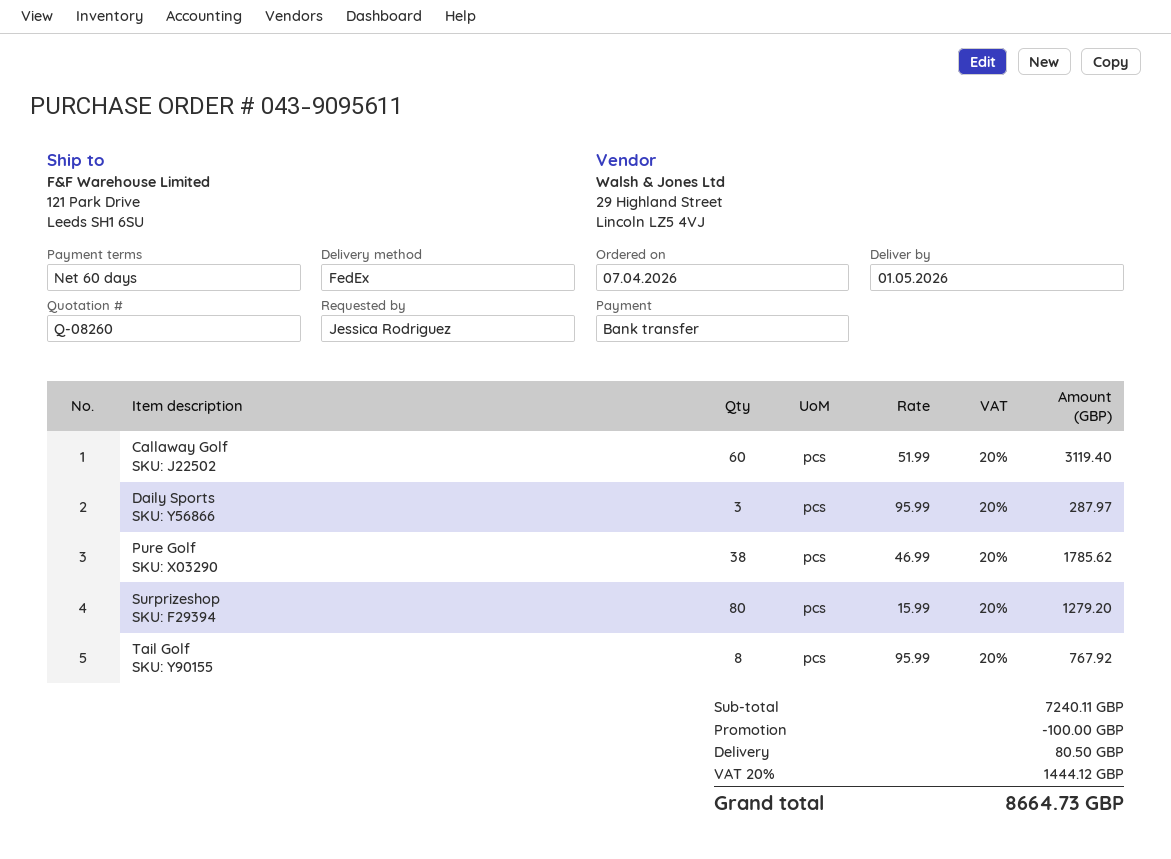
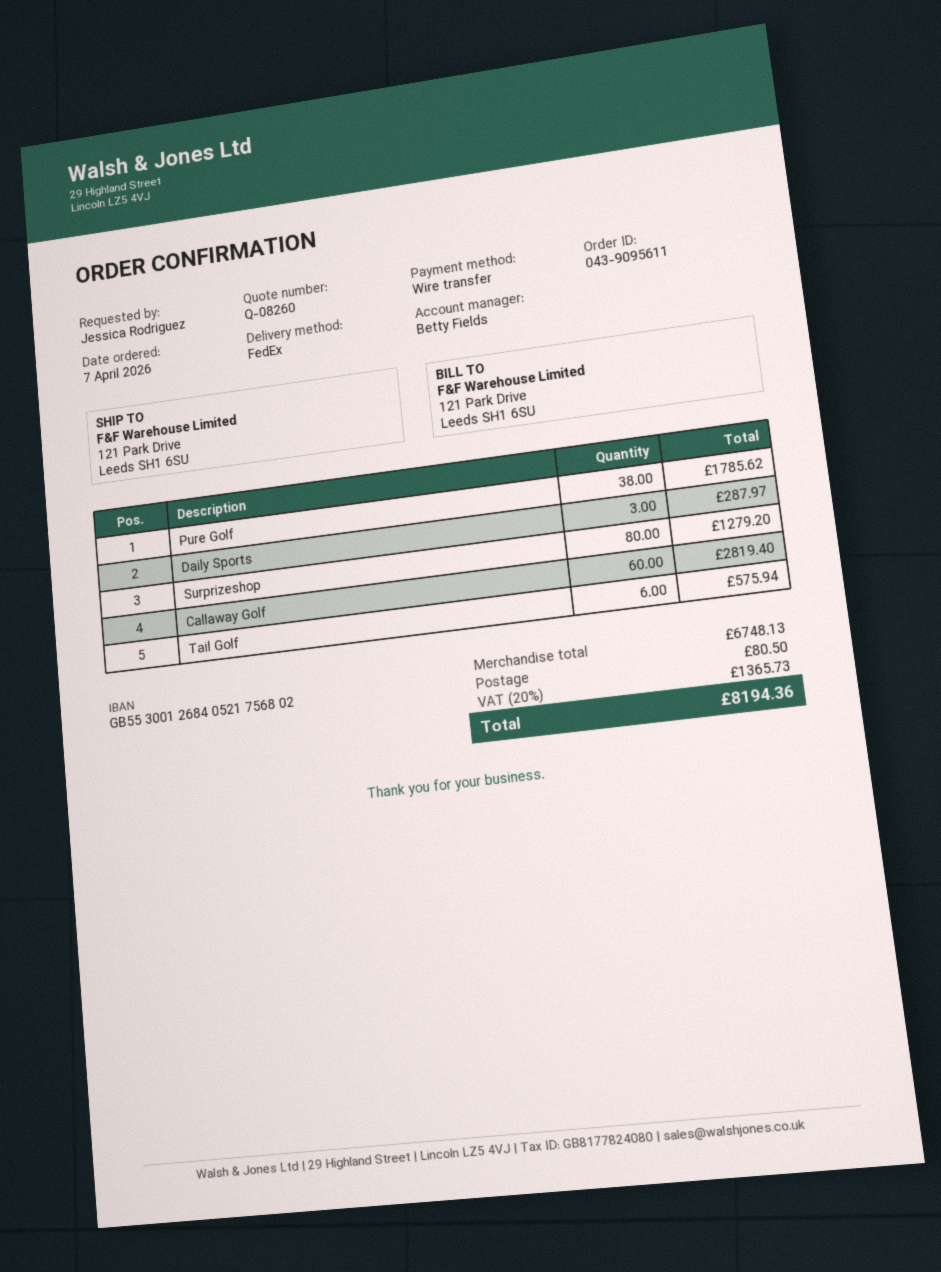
Callaway Golf: 60 for 3119.40 -> 60 for 2819.40
Tail Golf: 8 for 767.92 -> 6 for 575.94
subtotal: 7240.11 -> 6748.13
discount: 100.00 -> none
tax: 20% = 1444.12 -> 20% = 1365.73
total: 8664.73 -> 8194.36

